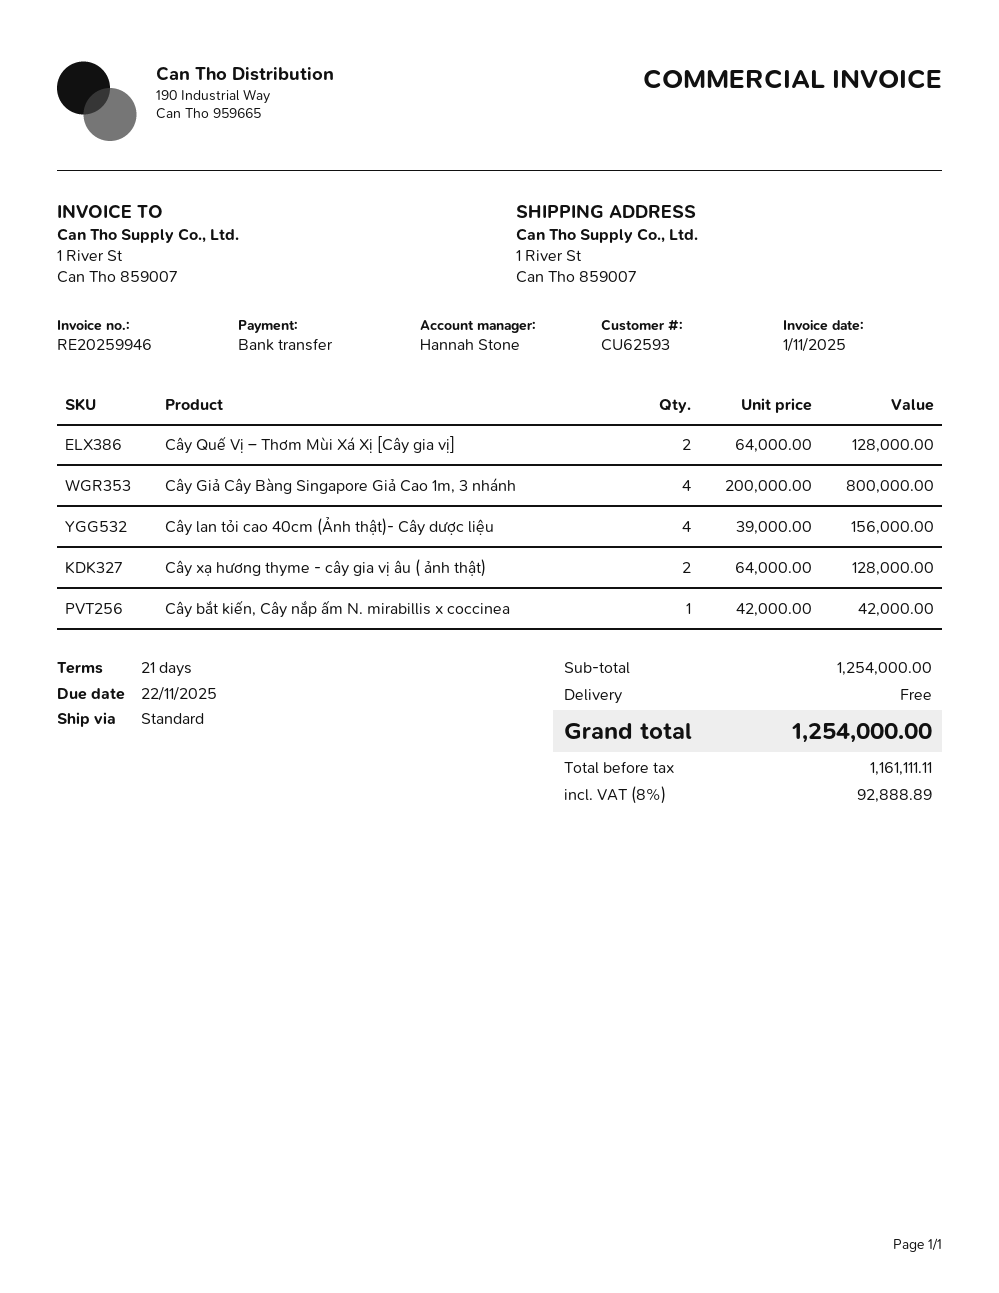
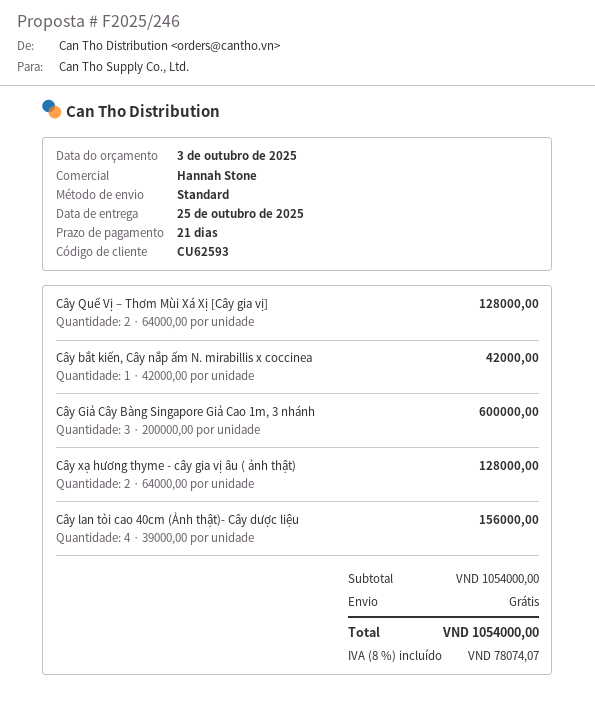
Cây Giả Cây Bàng Singapore Giả Cao 1m, 3 nhánh: 4 x 200000.00 = 800000.00 -> 3 x 200000.00 = 600000.00
subtotal: 1254000.00 -> 1054000.00
tax: 8% = 92888.89 -> 8% = 78074.07
total: 1254000.00 -> 1054000.00

